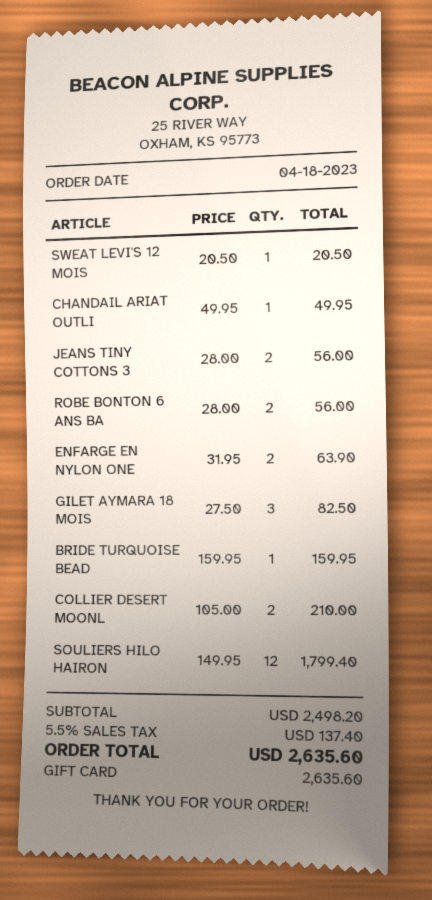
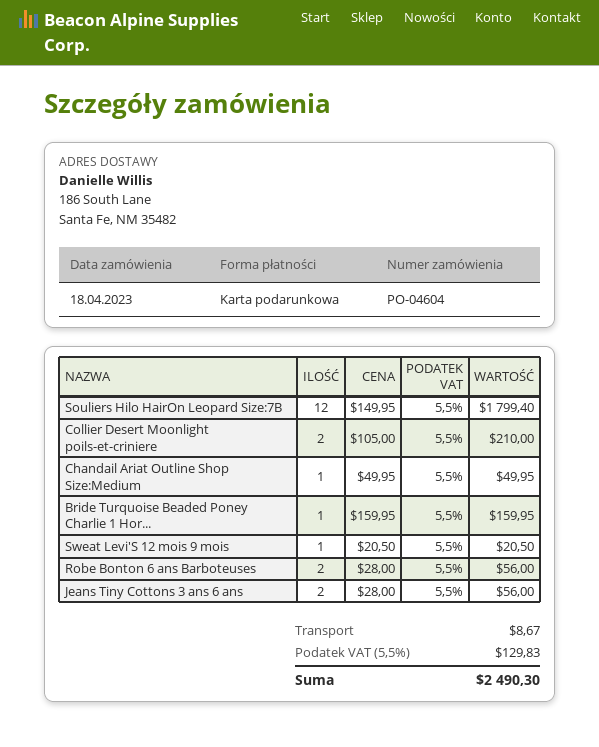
ENFARGE EN NYLON ONE: 2 x 31.95 = 63.90 -> none
GILET AYMARA 18 MOIS: 3 x 27.50 = 82.50 -> none
shipping: none -> 8.67
tax: 5.5% = 137.40 -> 5.5% = 129.83
total: 2635.60 -> 2490.30

